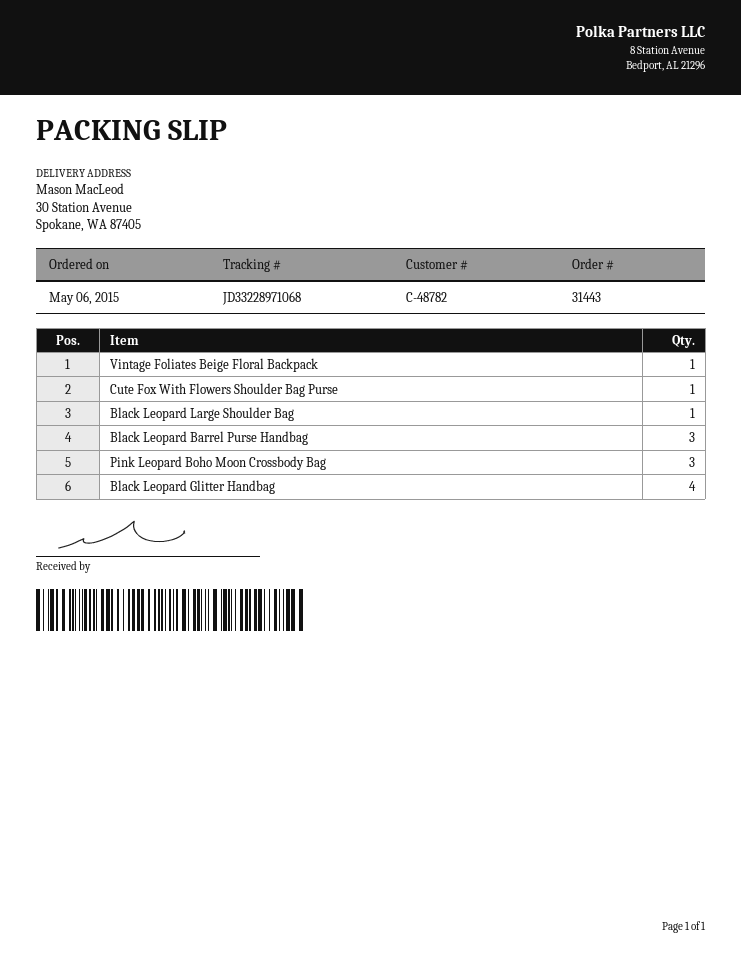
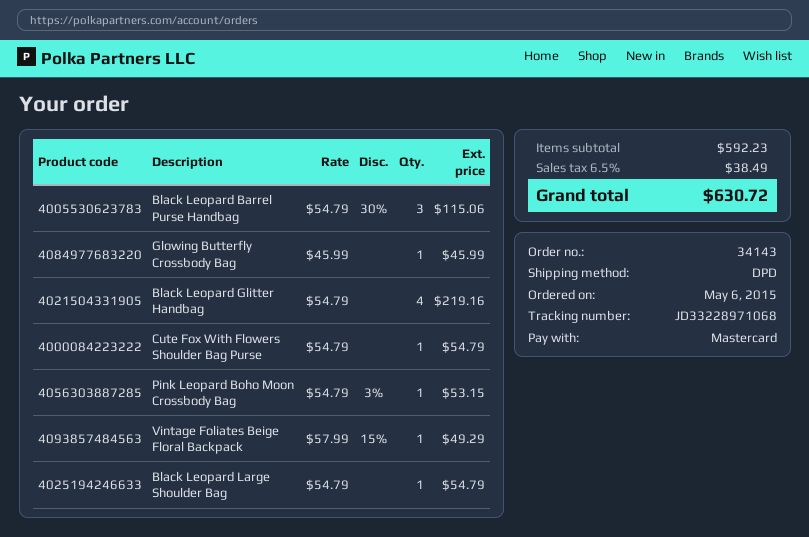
order number: 31443 -> 34143
Pink Leopard Boho Moon Crossbody Bag: 3 -> 1
Glowing Butterfly Crossbody Bag: none -> 1

